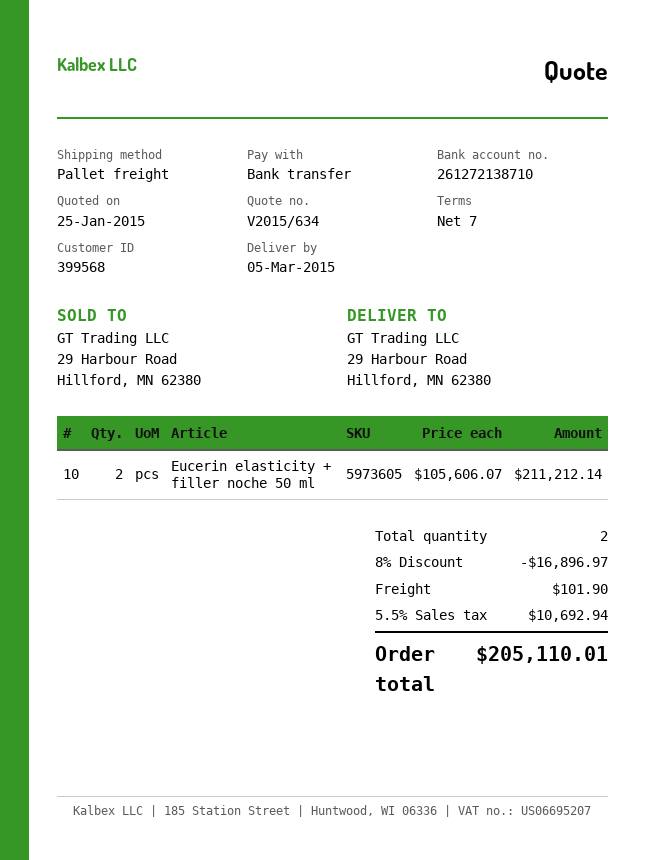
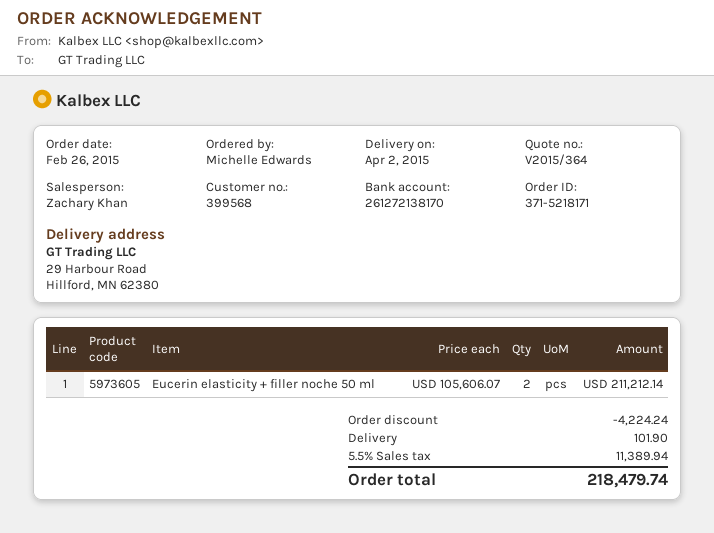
quote number: V2015/634 -> V2015/364
delivery date: 2015-03-05 -> 2015-04-02
bank account: 261272138710 -> 261272138170
discount: 16896.97 -> 4224.24
tax: 5.5% = 10692.94 -> 5.5% = 11389.94
total: 205110.01 -> 218479.74

